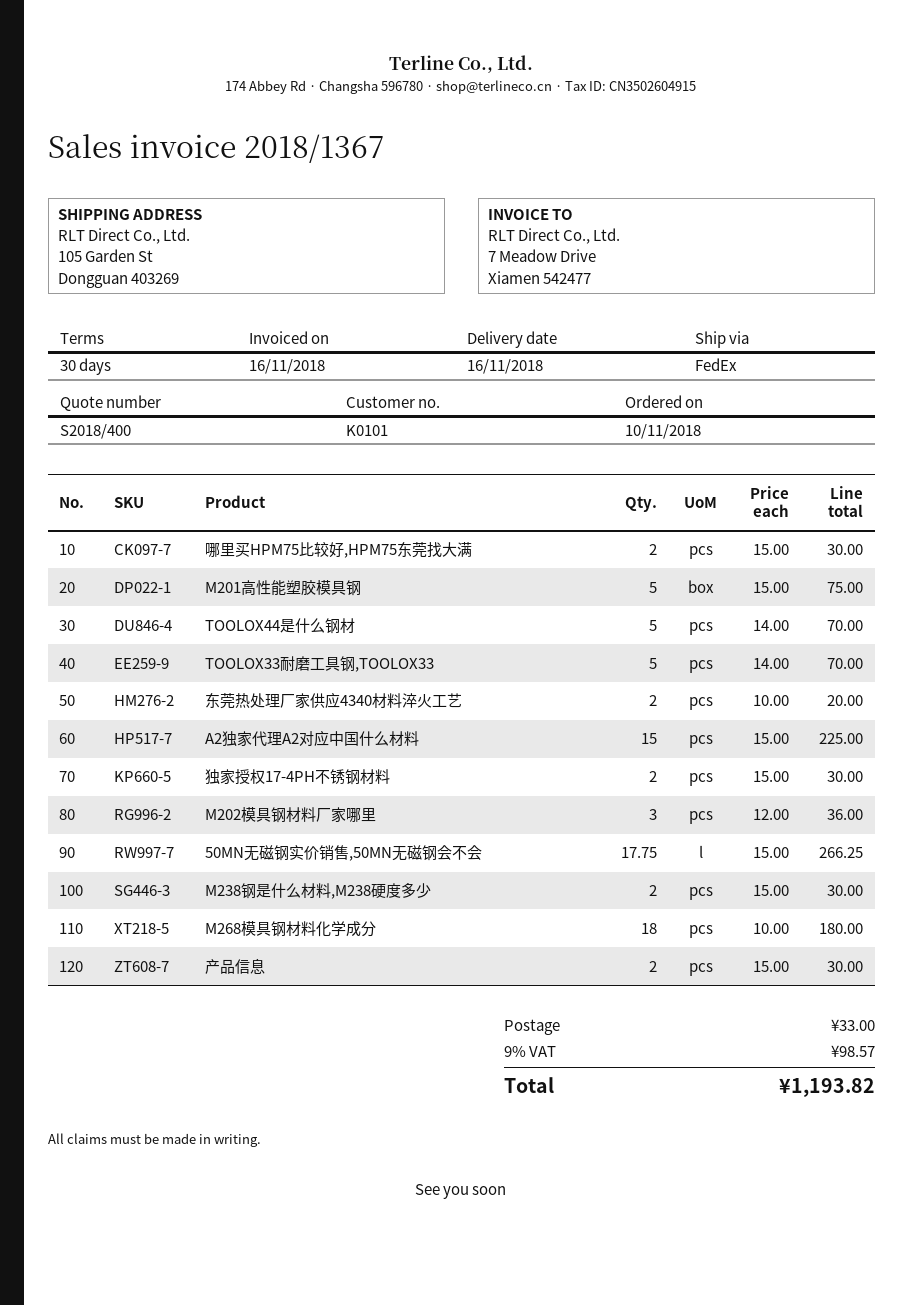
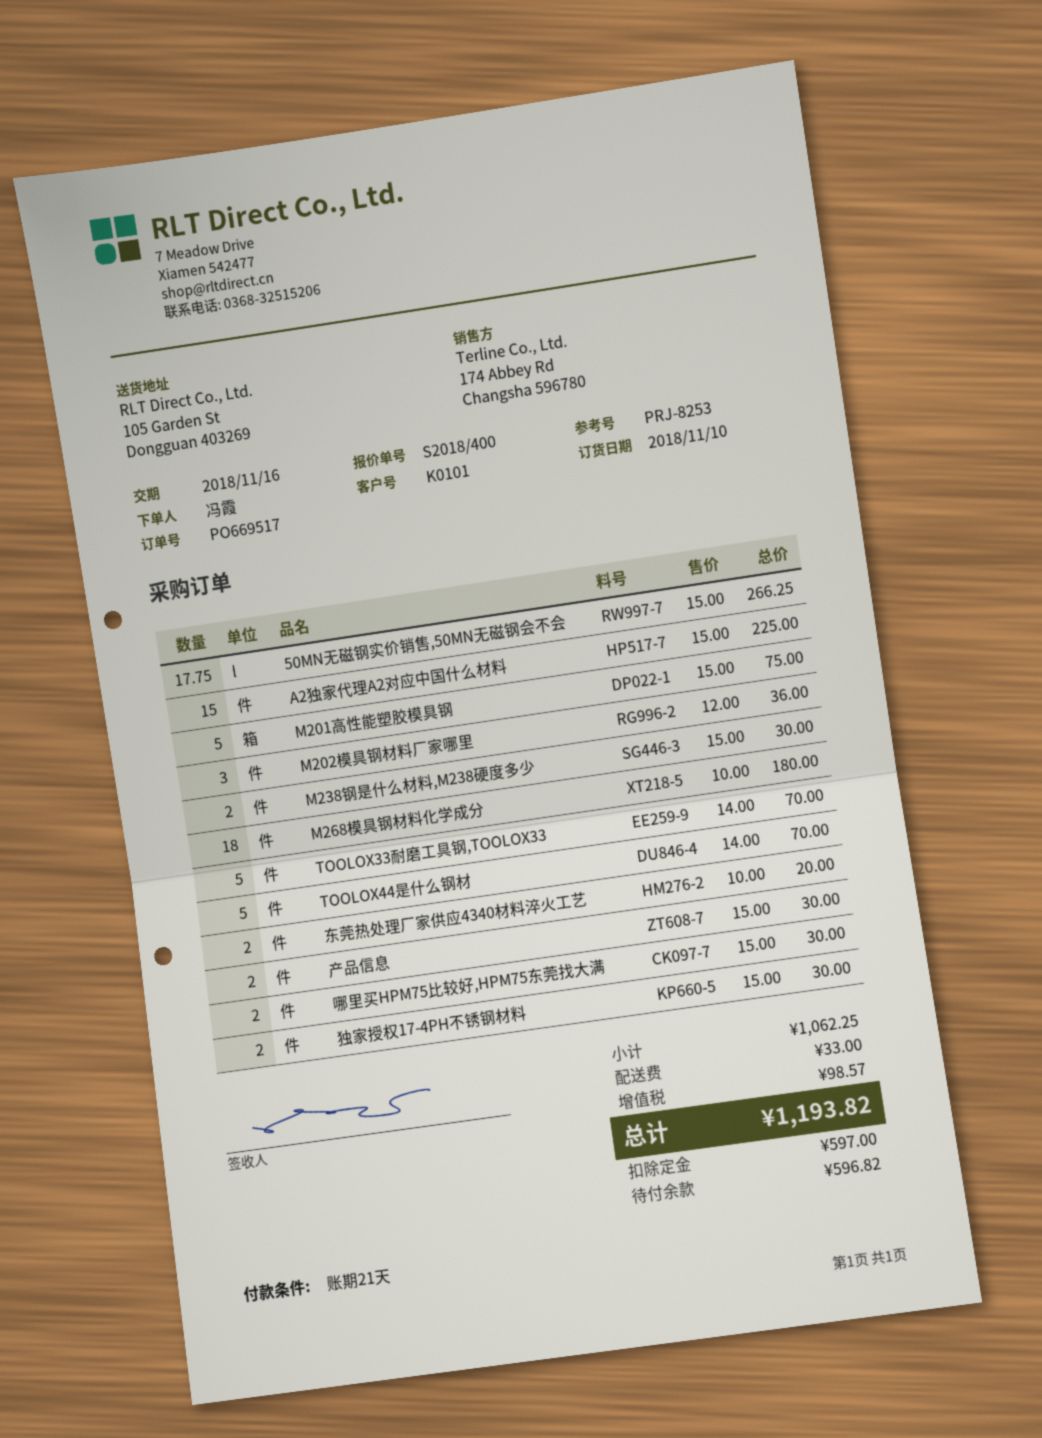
payment terms: 30 days -> 21 days

